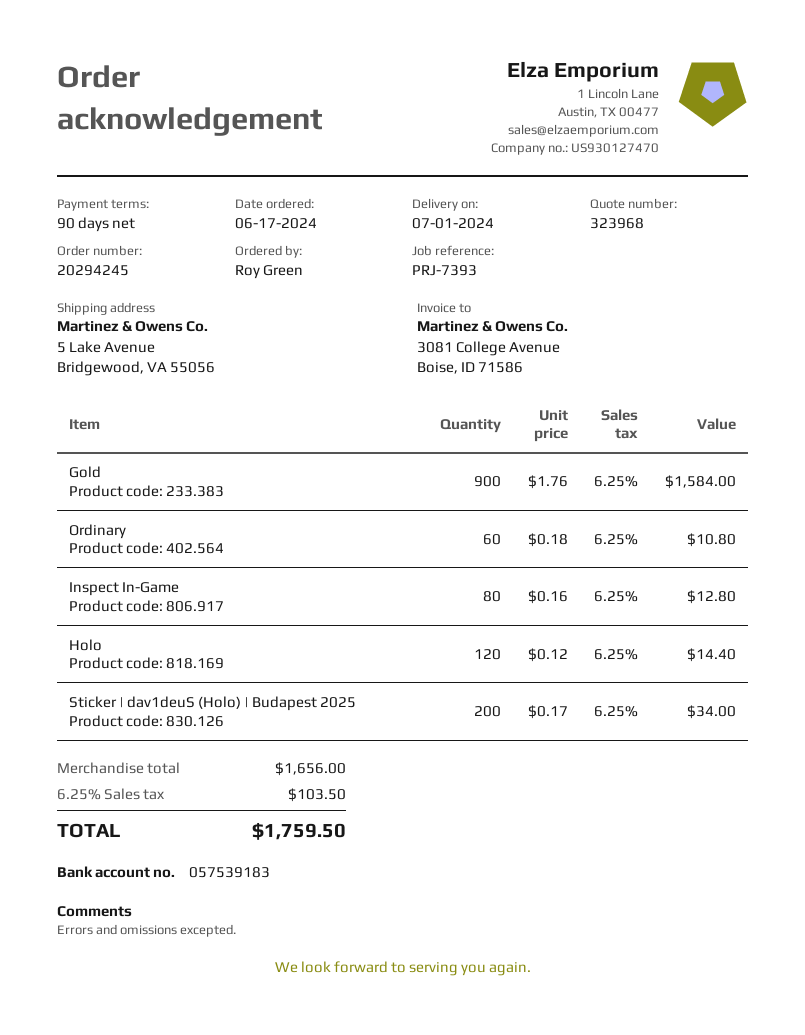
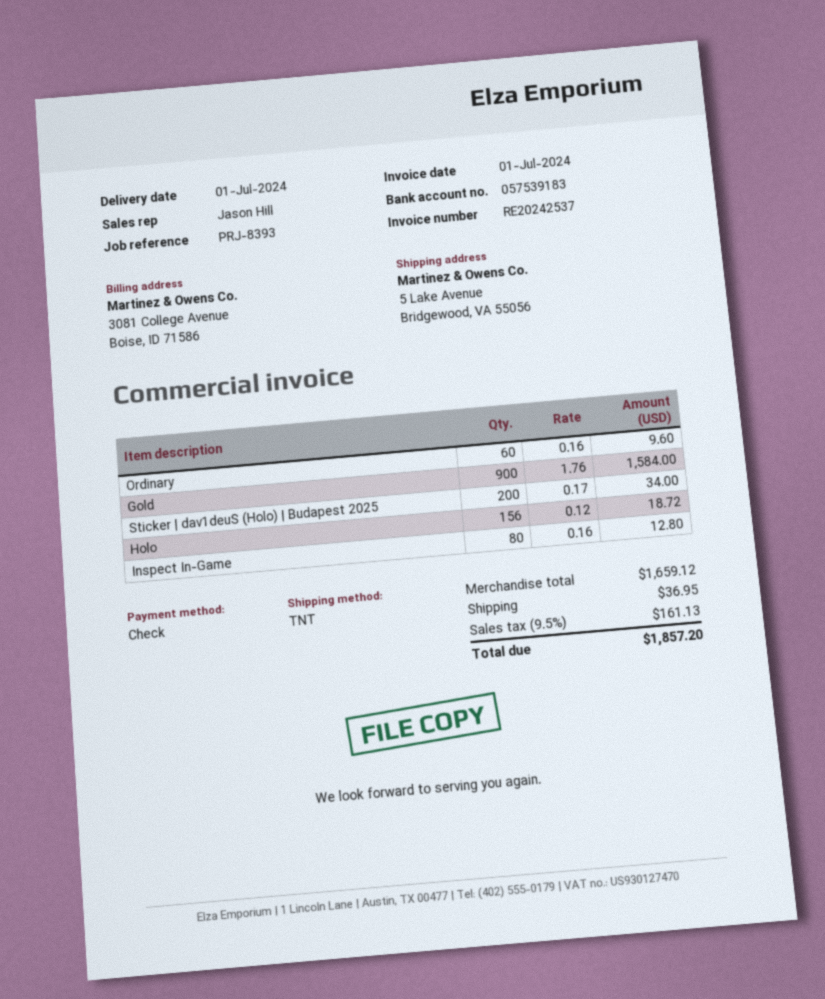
reference: PRJ-7393 -> PRJ-8393
Ordinary: 60 x 0.18 = 10.80 -> 60 x 0.16 = 9.60
Holo: 120 x 0.12 = 14.40 -> 156 x 0.12 = 18.72
subtotal: 1656.00 -> 1659.12
shipping: none -> 36.95
tax: 6.25% = 103.50 -> 9.5% = 161.13
total: 1759.50 -> 1857.20

